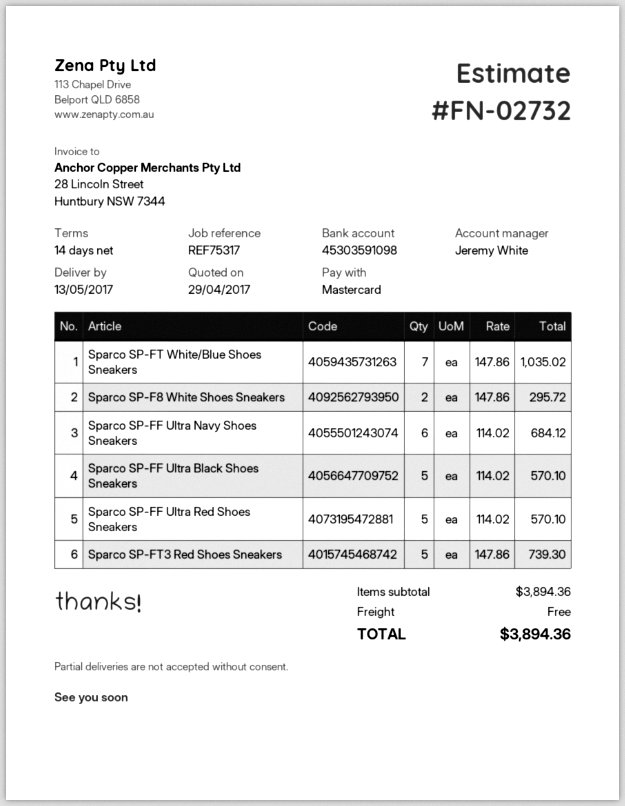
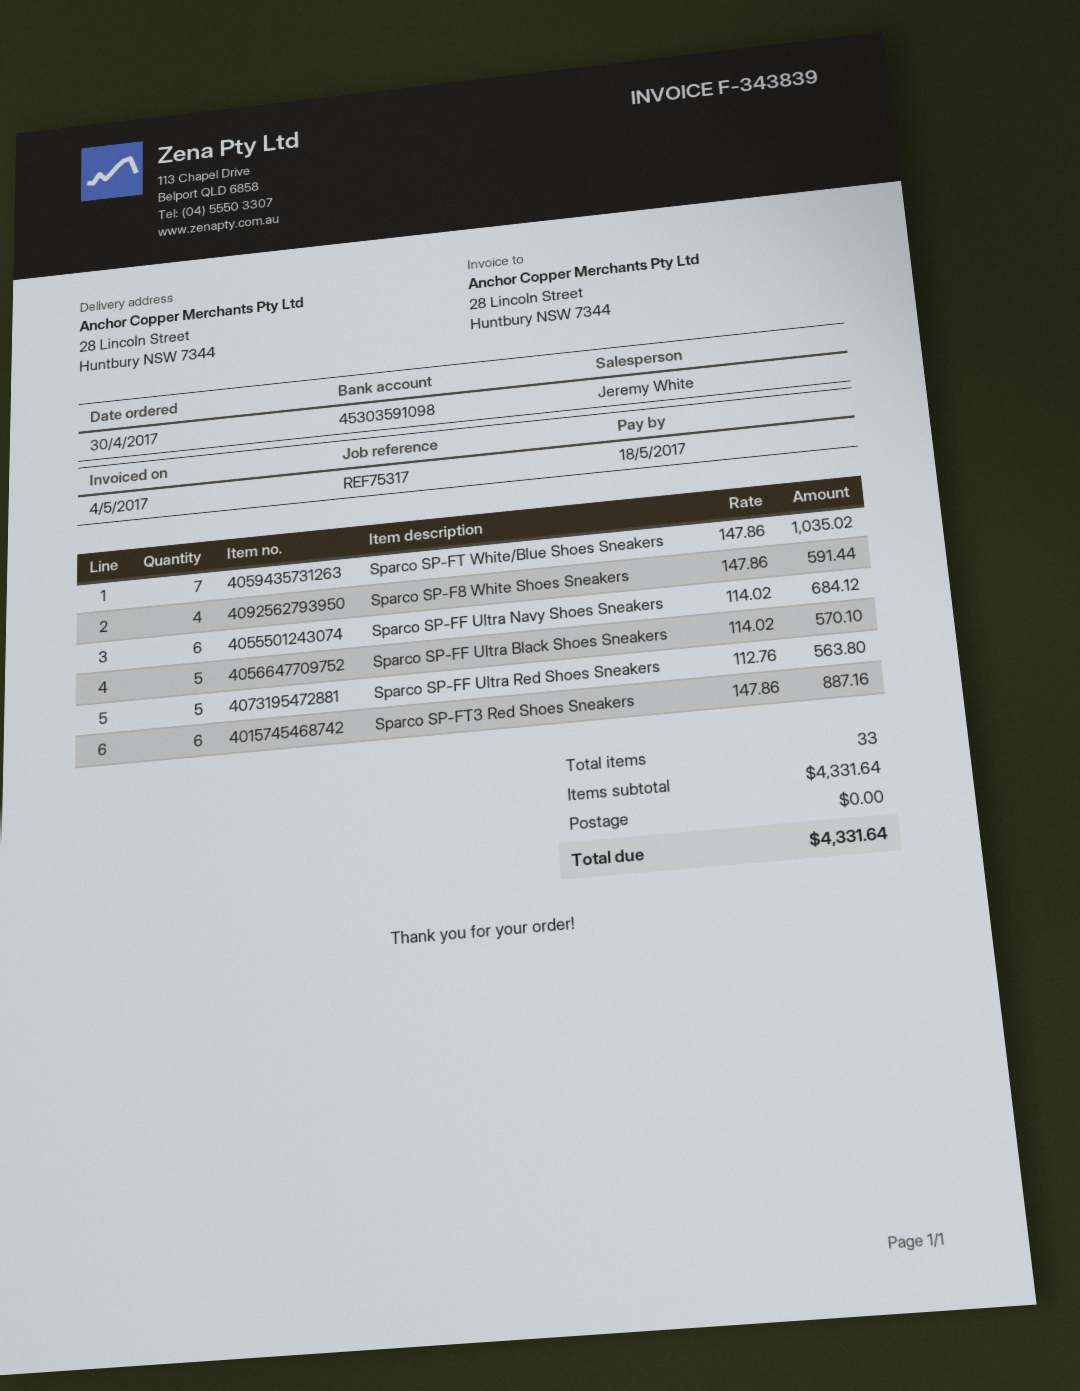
Sparco SP-F8 White Shoes Sneakers: 2 x 147.86 = 295.72 -> 4 x 147.86 = 591.44
Sparco SP-FF Ultra Red Shoes Sneakers: 5 x 114.02 = 570.10 -> 5 x 112.76 = 563.80
Sparco SP-FT3 Red Shoes Sneakers: 5 x 147.86 = 739.30 -> 6 x 147.86 = 887.16
subtotal: 3894.36 -> 4331.64
total: 3894.36 -> 4331.64

